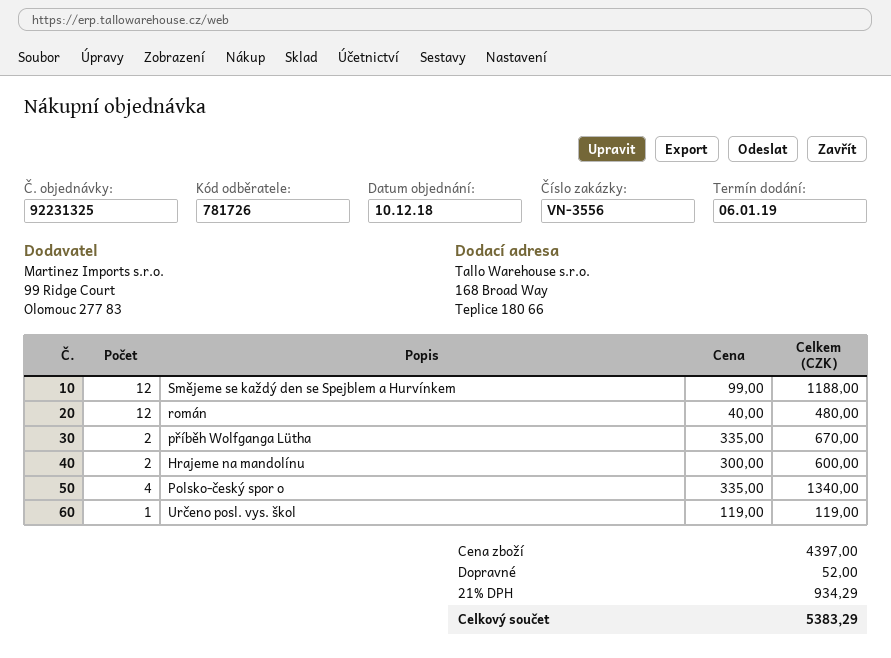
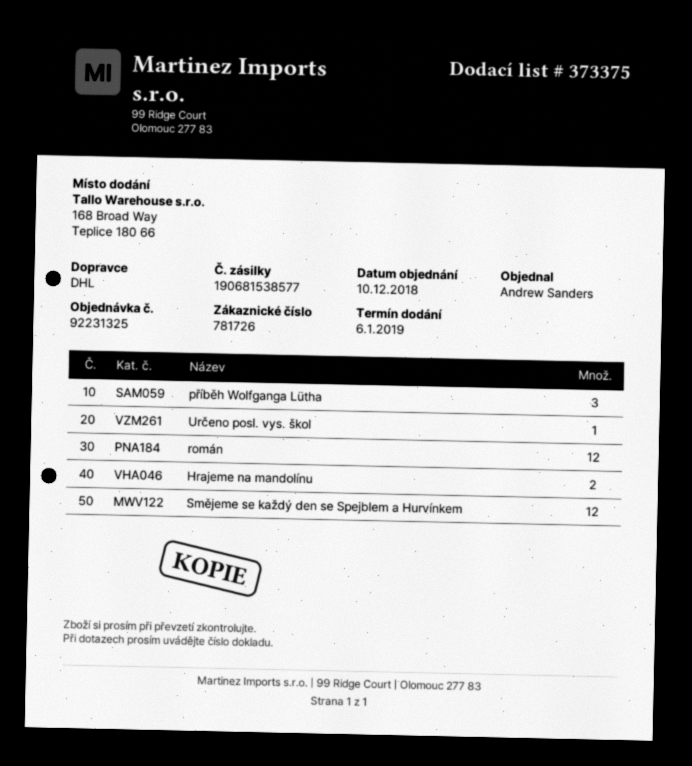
příběh Wolfganga Lütha: 2 -> 3
Polsko-český spor o: 4 -> none

